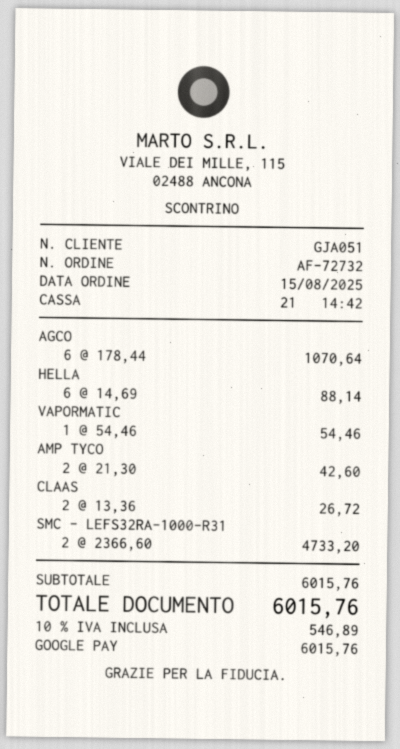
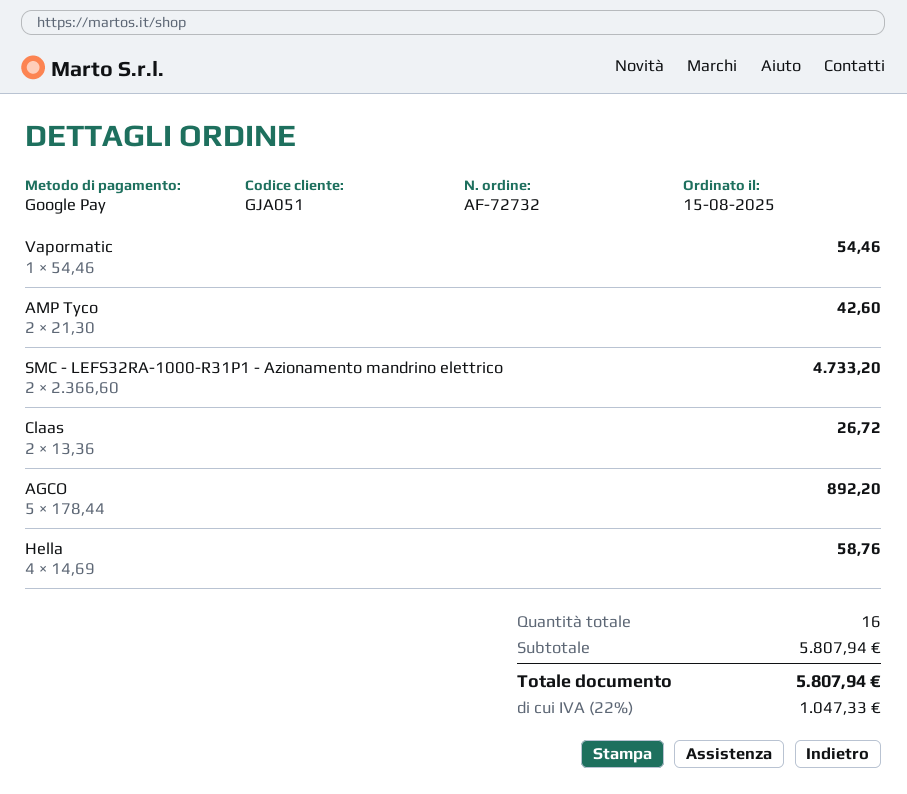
AGCO: 6 x 178.44 = 1070.64 -> 5 x 178.44 = 892.20
HELLA: 6 x 14.69 = 88.14 -> 4 x 14.69 = 58.76
subtotal: 6015.76 -> 5807.94
tax: 10% = 546.89 -> 22% = 1047.33
total: 6015.76 -> 5807.94

